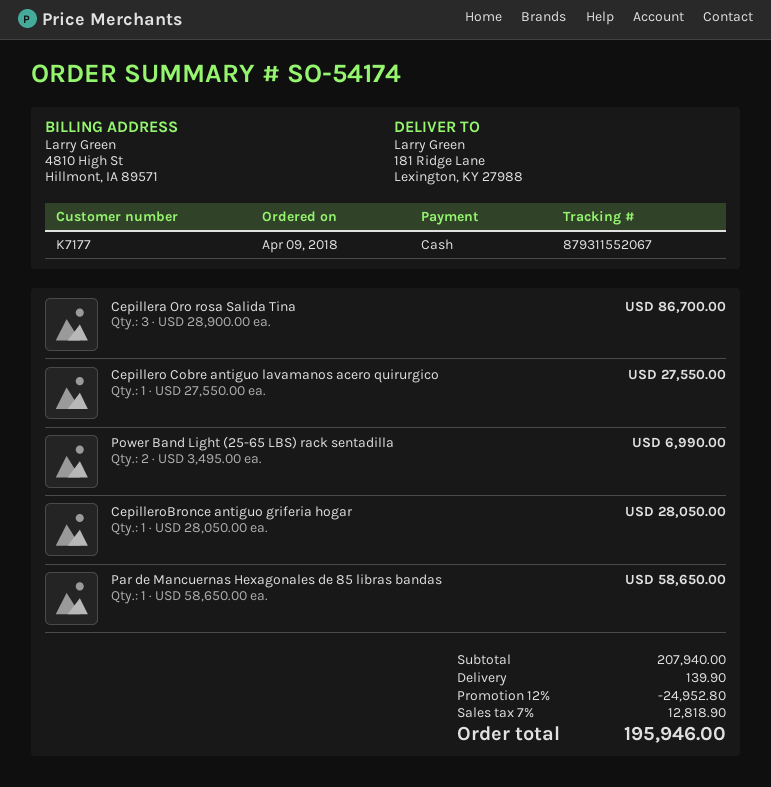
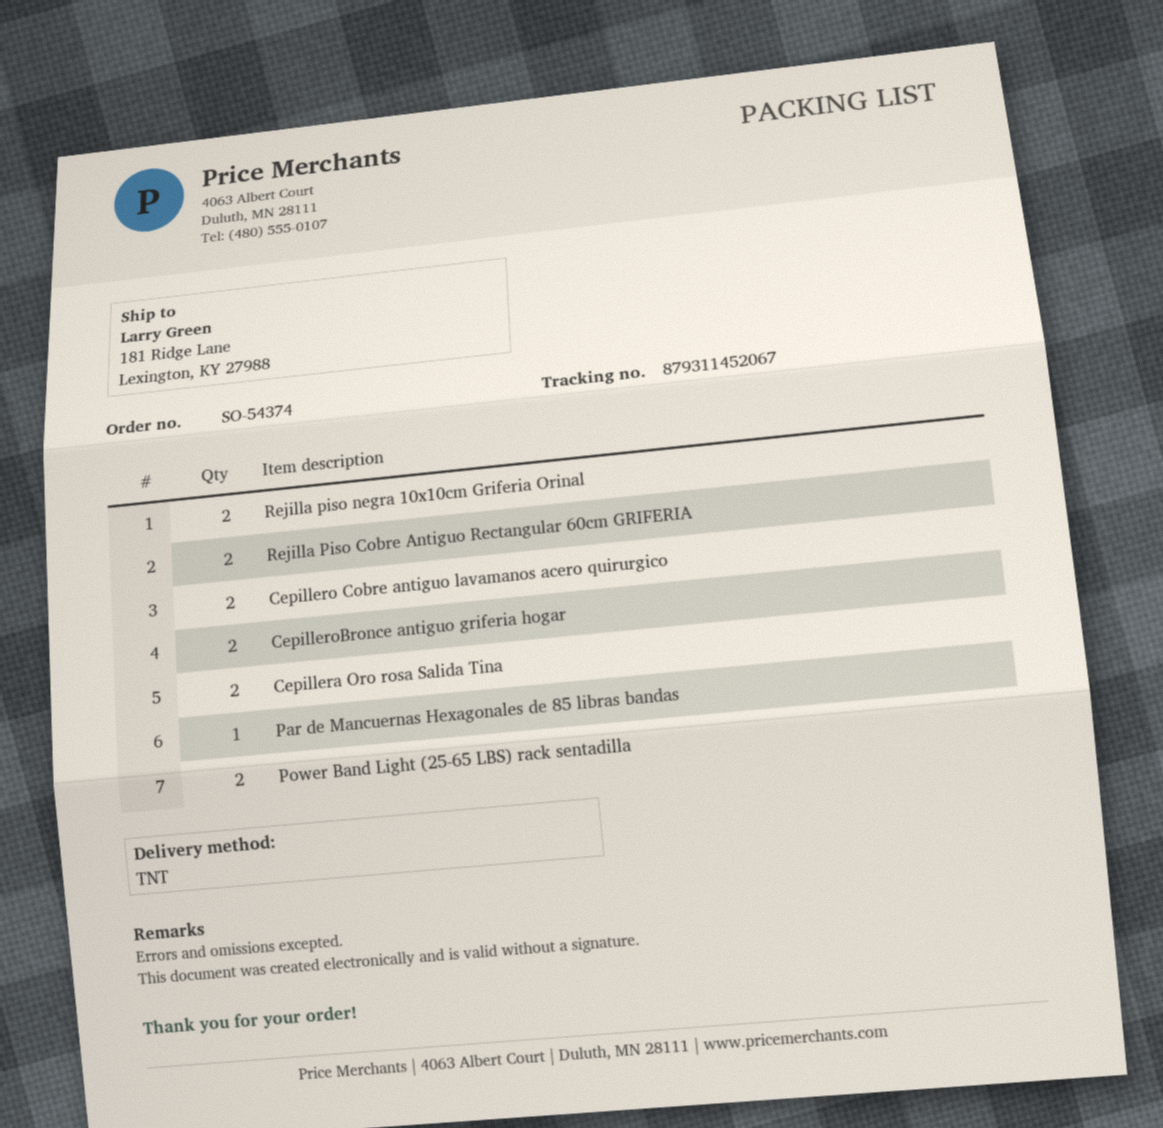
order number: SO-54174 -> SO-54374
tracking number: 879311552067 -> 879311452067
Cepillera Oro rosa Salida Tina: 3 -> 2
Cepillero Cobre antiguo lavamanos acero quirurgico: 1 -> 2
CepilleroBronce antiguo griferia hogar: 1 -> 2
Rejilla piso negra 10x10cm Griferia Orinal: none -> 2
Rejilla Piso Cobre Antiguo Rectangular 60cm GRIFERIA: none -> 2

